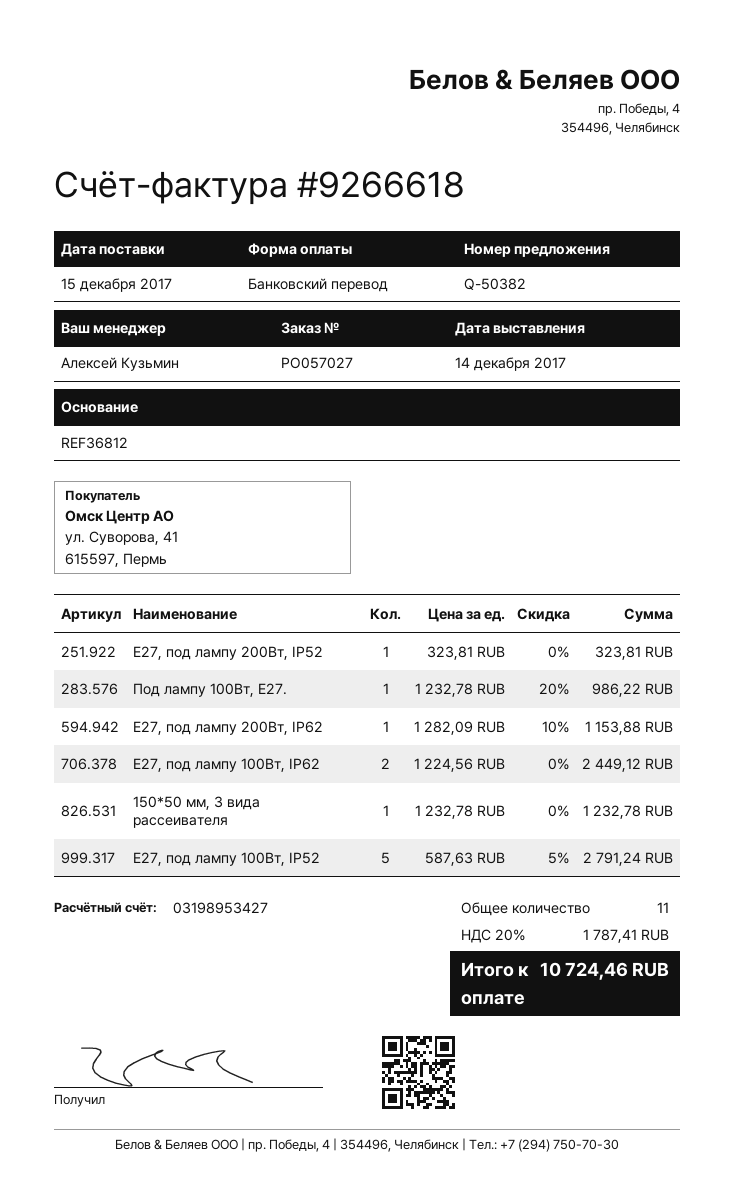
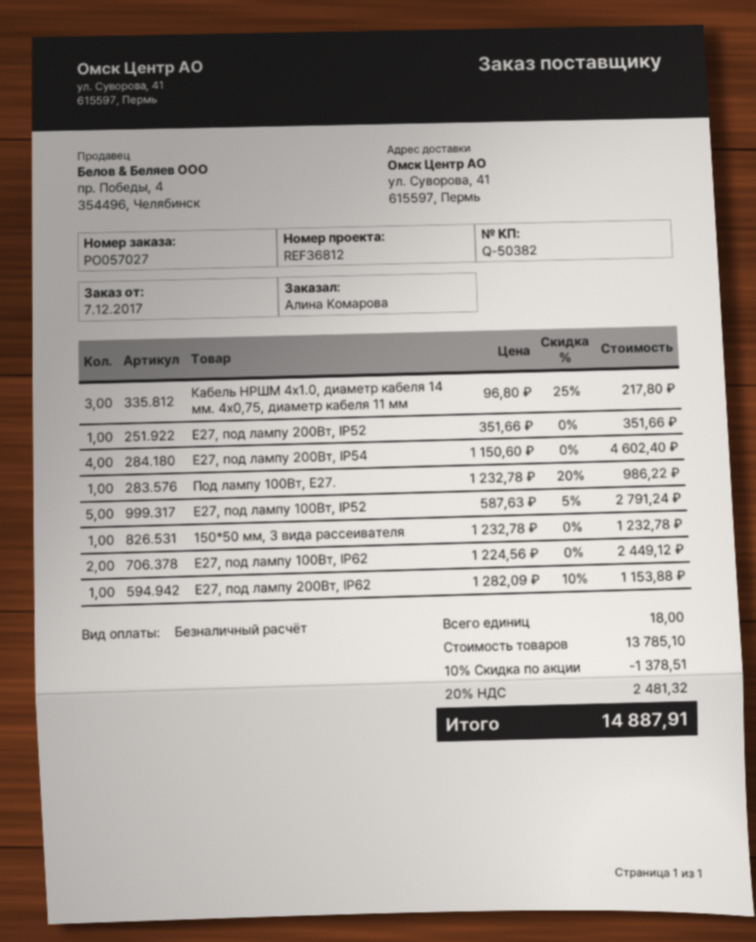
Е27, под лампу 200Вт, IP52: 1 x 323.81 = 323.81 -> 1 x 351.66 = 351.66
Кабель НРШМ 4х1.0, диаметр кабеля 14 мм. 4х0,75, диаметр кабеля 11 мм: none -> 3 x 96.80 - 25% = 217.80
Е27, под лампу 200Вт, IP54: none -> 4 x 1150.60 = 4602.40
total quantity: 11 -> 18
discount: none -> 10% = 1378.51
tax: 20% = 1787.41 -> 20% = 2481.32
total: 10724.46 -> 14887.91

